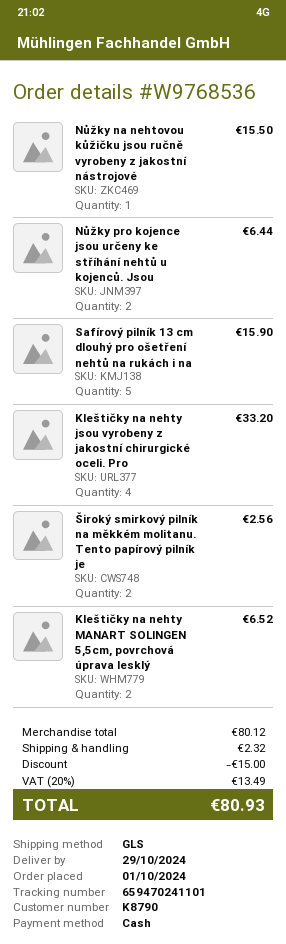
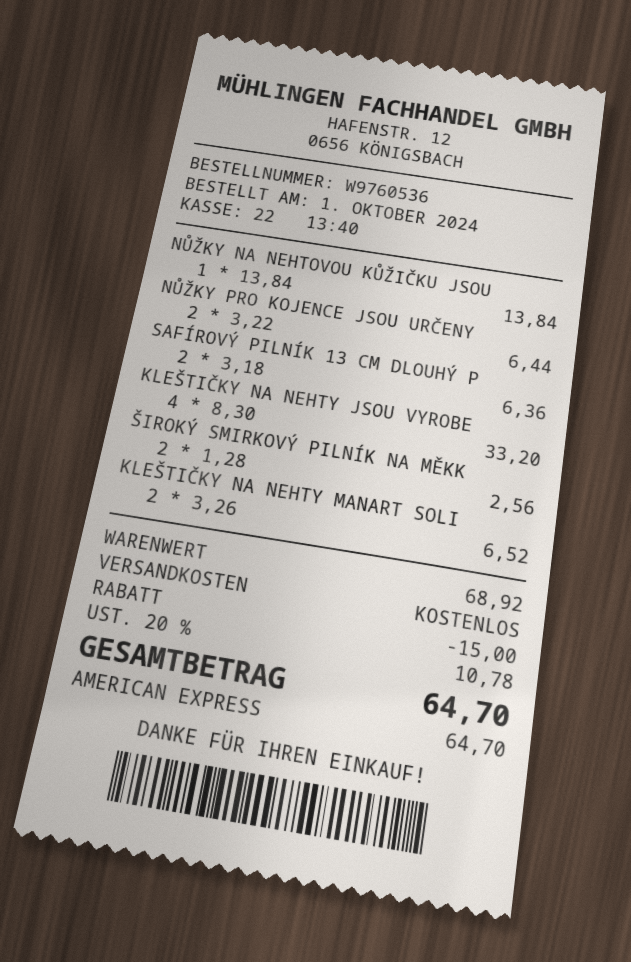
order number: W9768536 -> W9760536
payment method: cash -> American Express
Nůžky na nehtovou kůžičku jsou ručně vyrobeny z jakostní nástrojové: 1 for 15.50 -> 1 for 13.84
Safírový pilník 13 cm dlouhý pro ošetření nehtů na rukách i na: 5 for 15.90 -> 2 for 6.36
subtotal: 80.12 -> 68.92
shipping: 2.32 -> 0.00
tax: 20% = 13.49 -> 20% = 10.78
total: 80.93 -> 64.70

